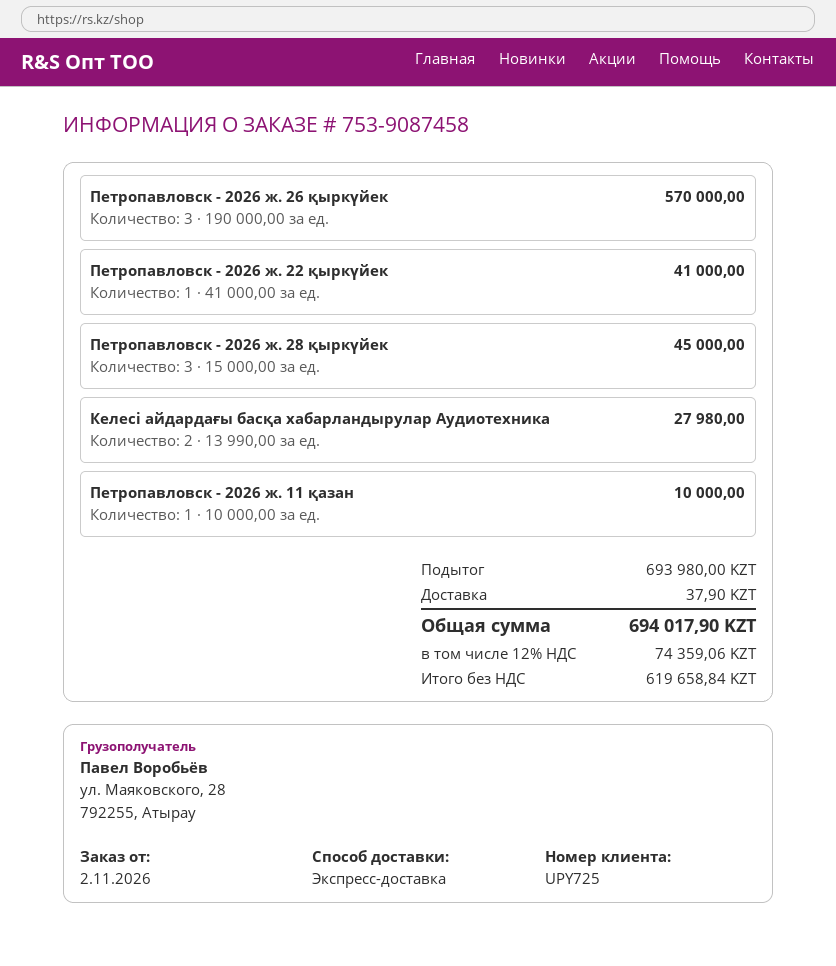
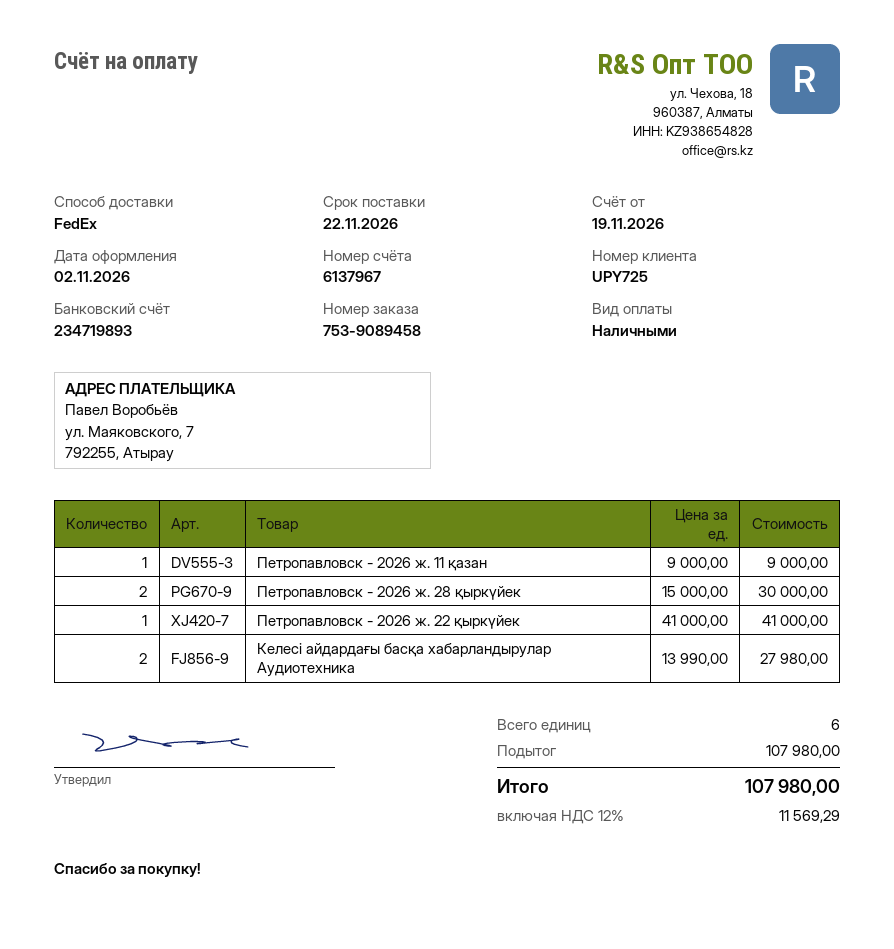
order number: 753-9087458 -> 753-9089458
shipping method: express -> FedEx
Петропавловск - 2026 ж. 26 қыркүйек: 3 x 190000.00 = 570000.00 -> none
Петропавловск - 2026 ж. 28 қыркүйек: 3 x 15000.00 = 45000.00 -> 2 x 15000.00 = 30000.00
Петропавловск - 2026 ж. 11 қазан: 1 x 10000.00 = 10000.00 -> 1 x 9000.00 = 9000.00
subtotal: 693980.00 -> 107980.00
shipping: 37.90 -> none
tax: 12% = 74359.06 -> 12% = 11569.29
total: 694017.90 -> 107980.00

